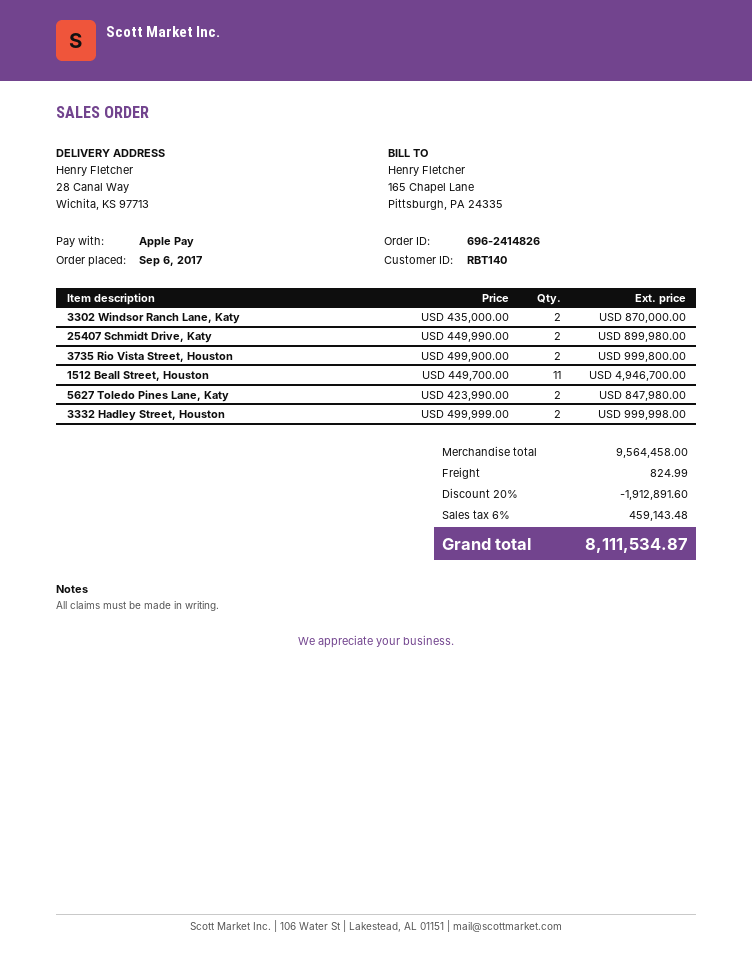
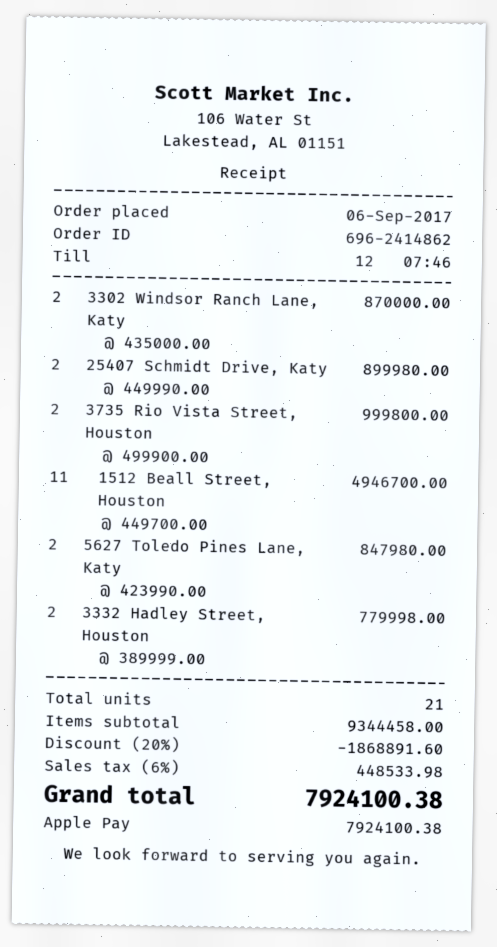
order number: 696-2414826 -> 696-2414862
3332 Hadley Street, Houston: 2 x 499999.00 = 999998.00 -> 2 x 389999.00 = 779998.00
subtotal: 9564458.00 -> 9344458.00
discount: 20% = 1912891.60 -> 20% = 1868891.60
shipping: 824.99 -> none
tax: 6% = 459143.48 -> 6% = 448533.98
total: 8111534.87 -> 7924100.38

